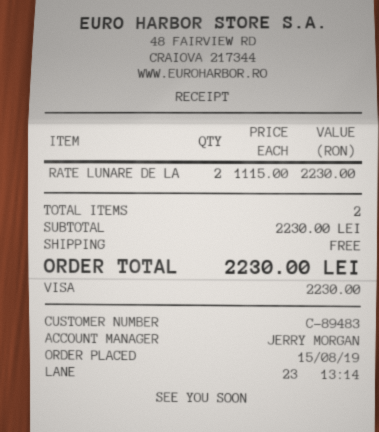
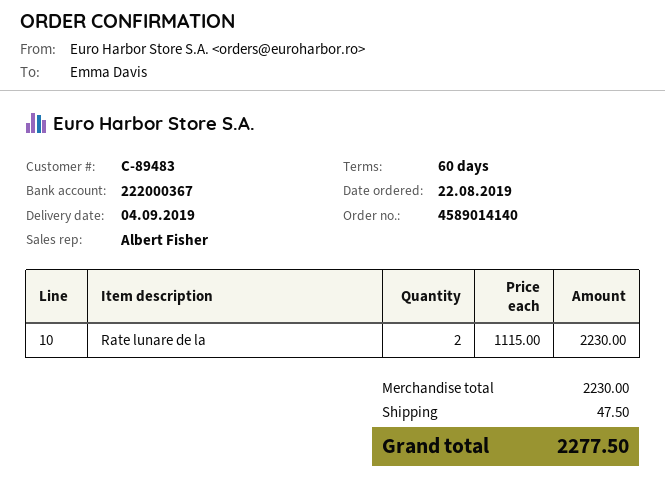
order date: 2019-08-15 -> 2019-08-22
sales rep: JERRY MORGAN -> Albert Fisher
shipping: 0.00 -> 47.50
total: 2230.00 -> 2277.50

